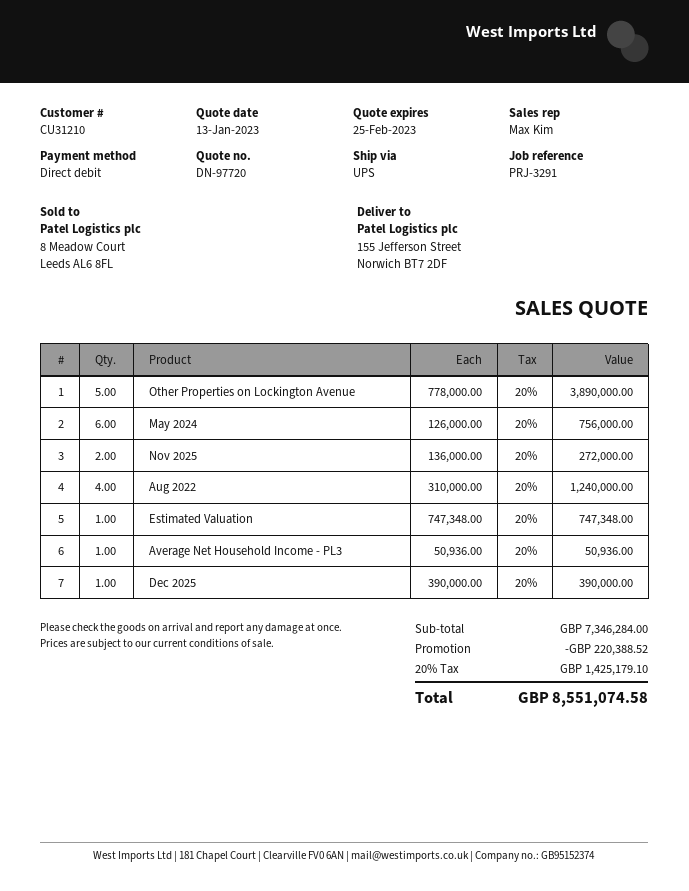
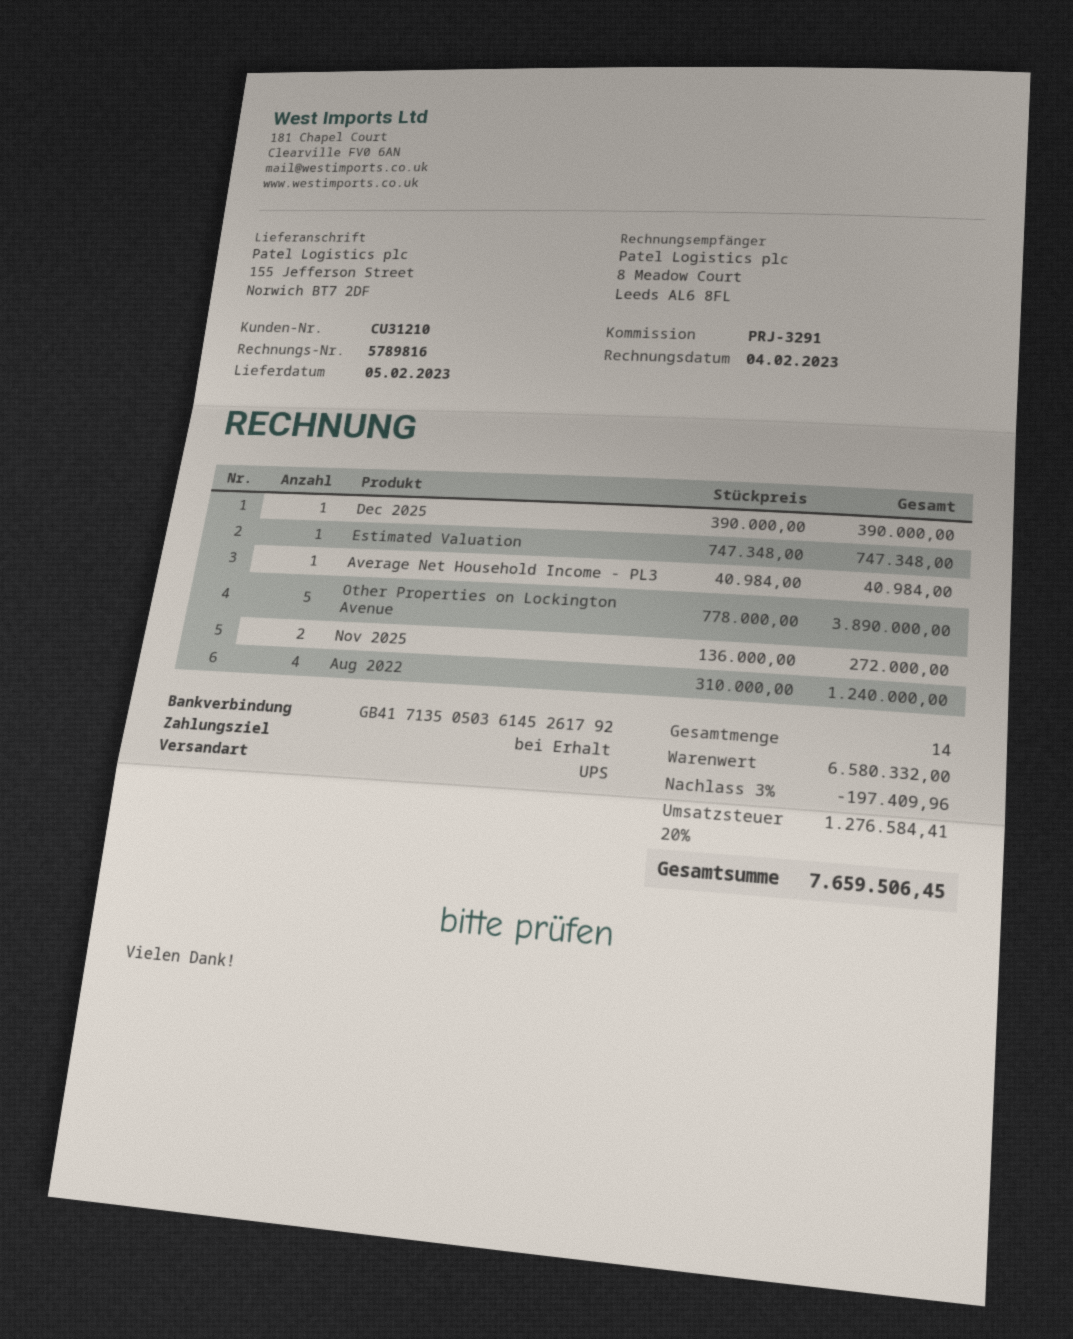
May 2024: 6 x 126000.00 = 756000.00 -> none
Average Net Household Income - PL3: 1 x 50936.00 = 50936.00 -> 1 x 40984.00 = 40984.00
subtotal: 7346284.00 -> 6580332.00
discount: 220388.52 -> 197409.96
tax: 20% = 1425179.10 -> 20% = 1276584.41
total: 8551074.58 -> 7659506.45

